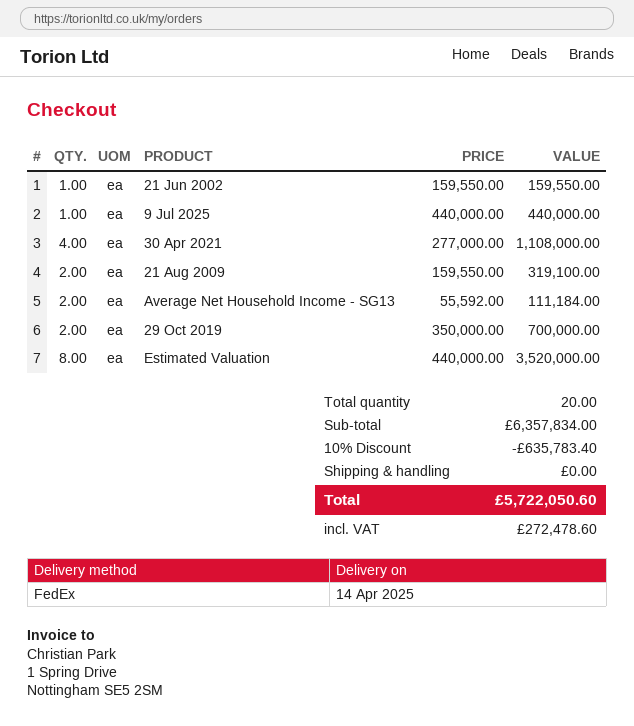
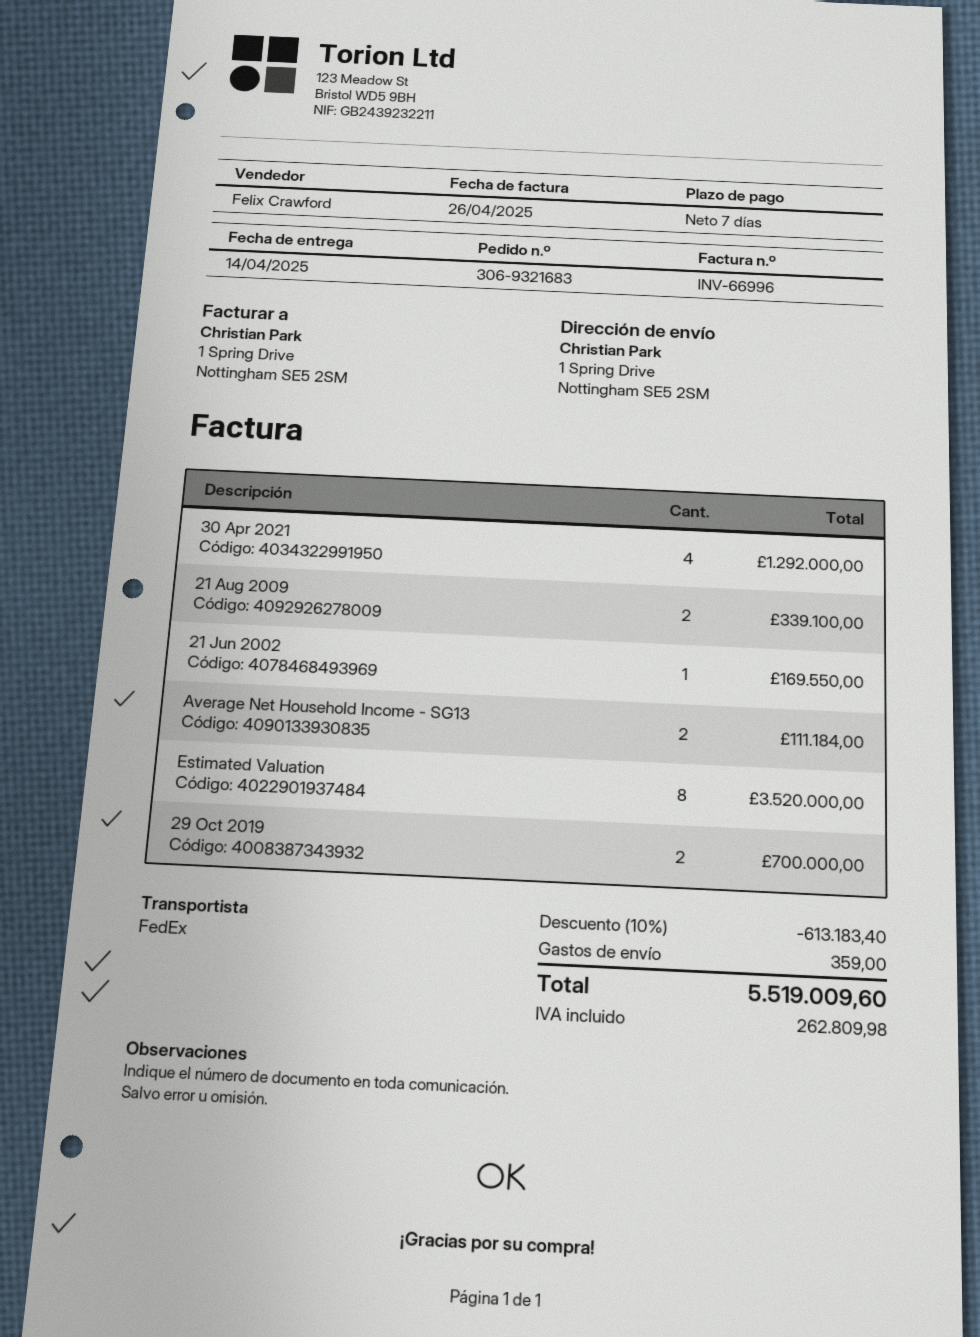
21 Jun 2002: 1 for 159550.00 -> 1 for 169550.00
9 Jul 2025: 1 for 440000.00 -> none
30 Apr 2021: 4 for 1108000.00 -> 4 for 1292000.00
21 Aug 2009: 2 for 319100.00 -> 2 for 339100.00
discount: 10% = 635783.40 -> 10% = 613183.40
shipping: 0.00 -> 359.00
tax: 272478.60 -> 262809.98
total: 5722050.60 -> 5519009.60

